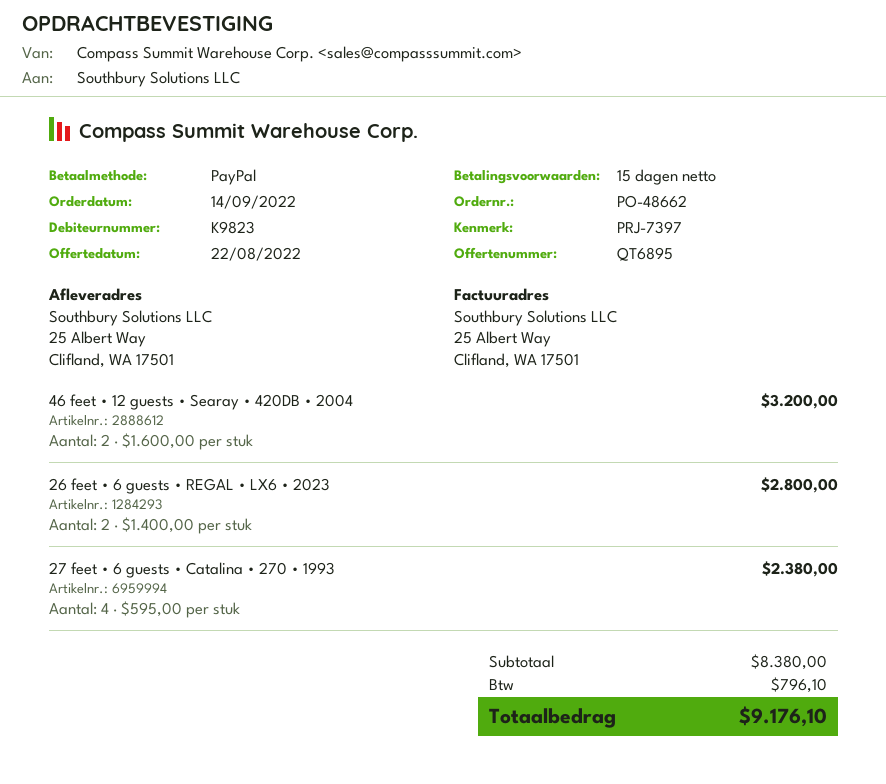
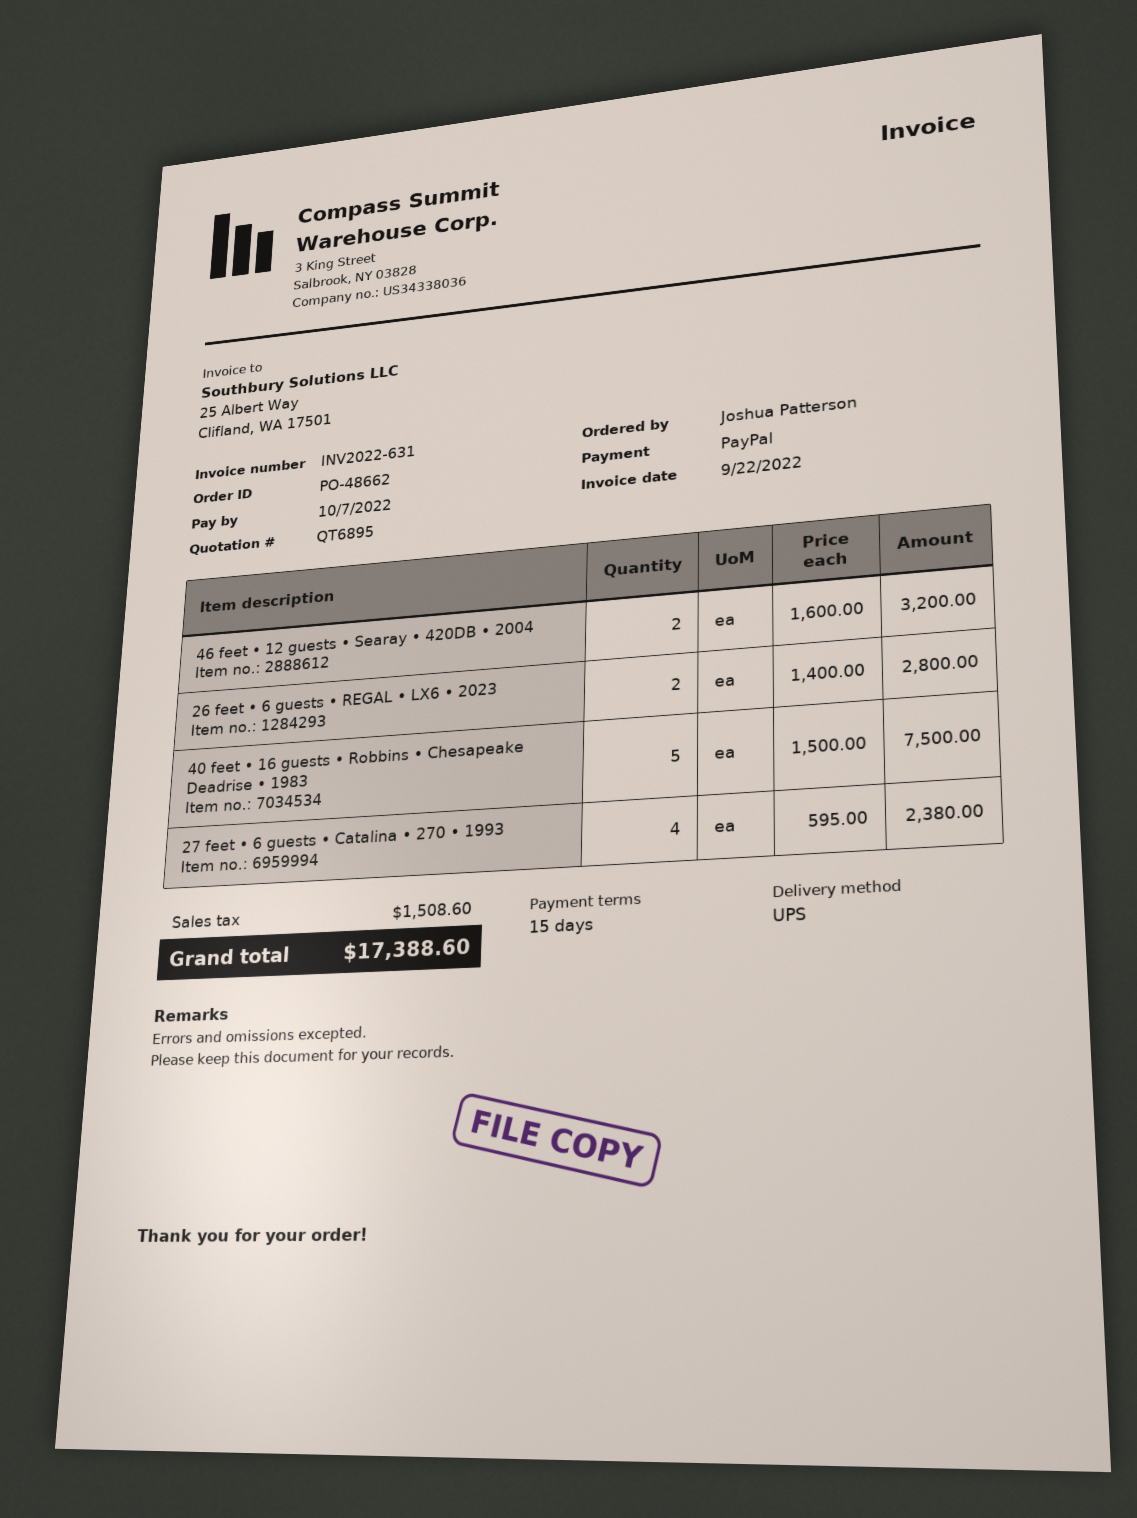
40 feet • 16 guests • Robbins • Chesapeake Deadrise • 1983: none -> 5 x 1500.00 = 7500.00
tax: 796.10 -> 1508.60
total: 9176.10 -> 17388.60

